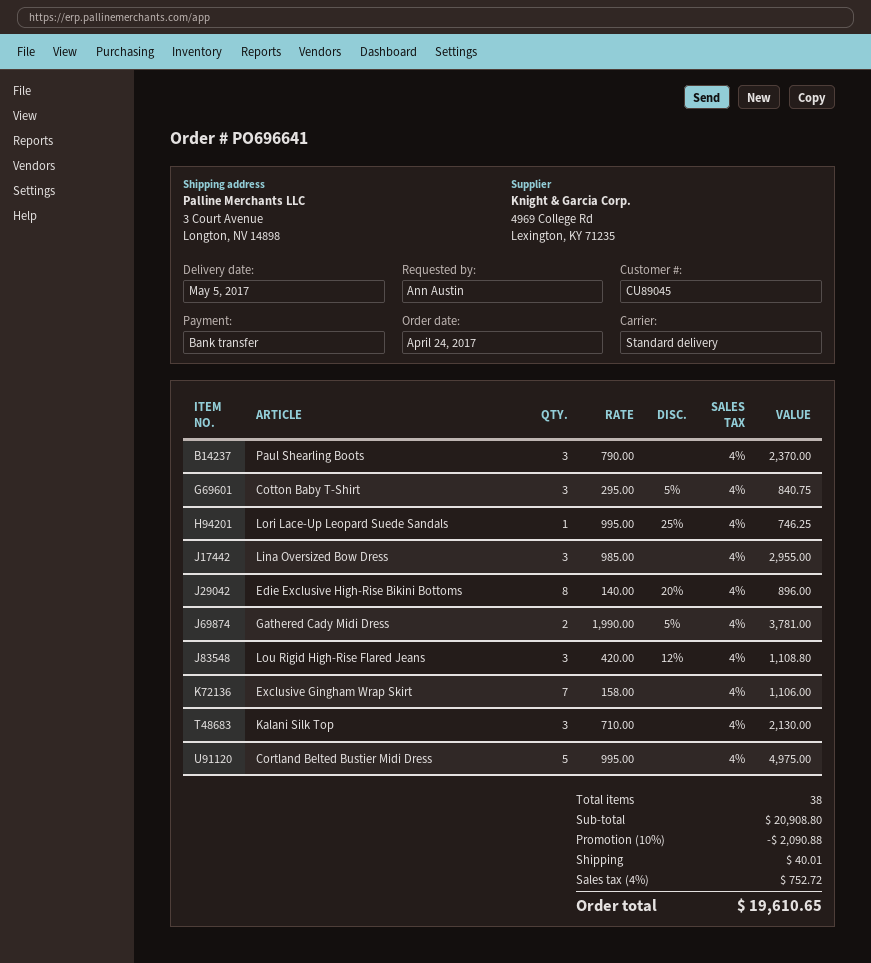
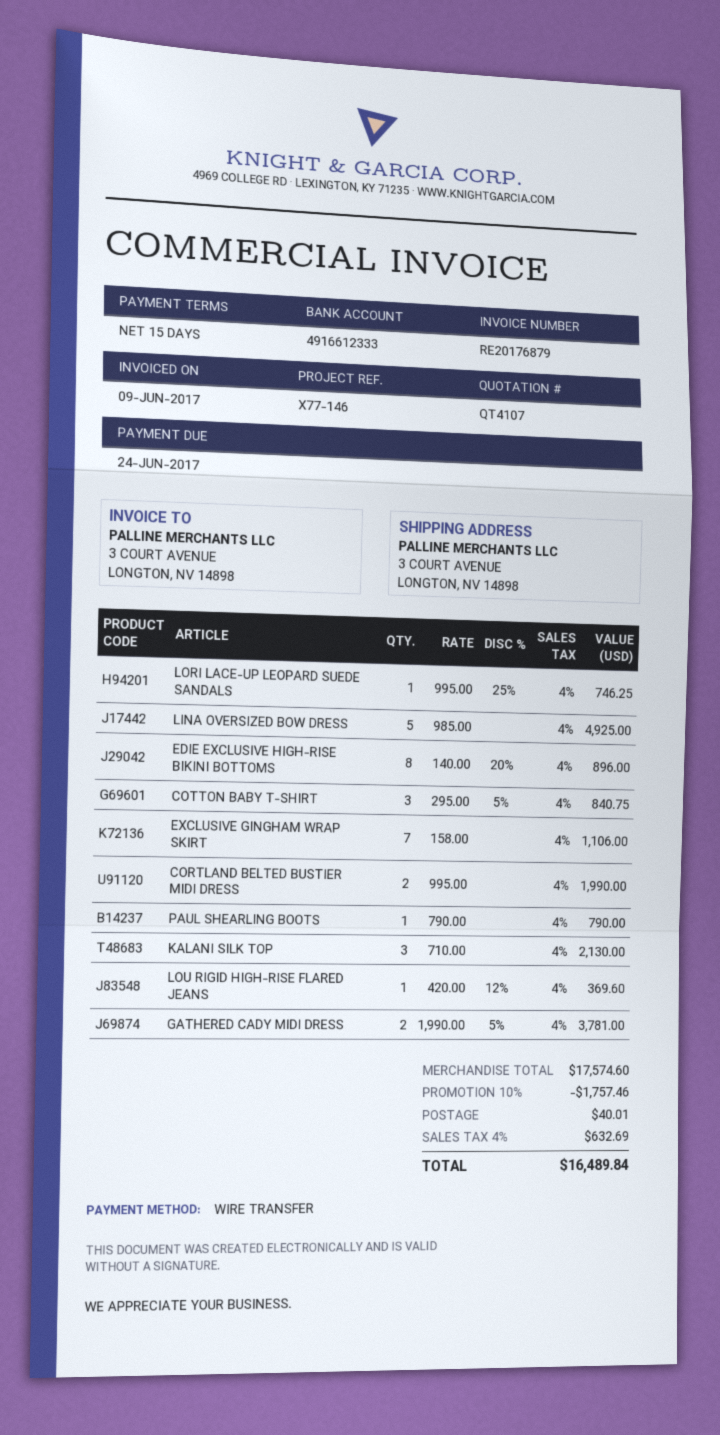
Paul Shearling Boots: 3 x 790.00 = 2370.00 -> 1 x 790.00 = 790.00
Lina Oversized Bow Dress: 3 x 985.00 = 2955.00 -> 5 x 985.00 = 4925.00
Lou Rigid High-Rise Flared Jeans: 3 x 420.00 - 12% = 1108.80 -> 1 x 420.00 - 12% = 369.60
Cortland Belted Bustier Midi Dress: 5 x 995.00 = 4975.00 -> 2 x 995.00 = 1990.00
subtotal: 20908.80 -> 17574.60
discount: 10% = 2090.88 -> 10% = 1757.46
tax: 4% = 752.72 -> 4% = 632.69
total: 19610.65 -> 16489.84

